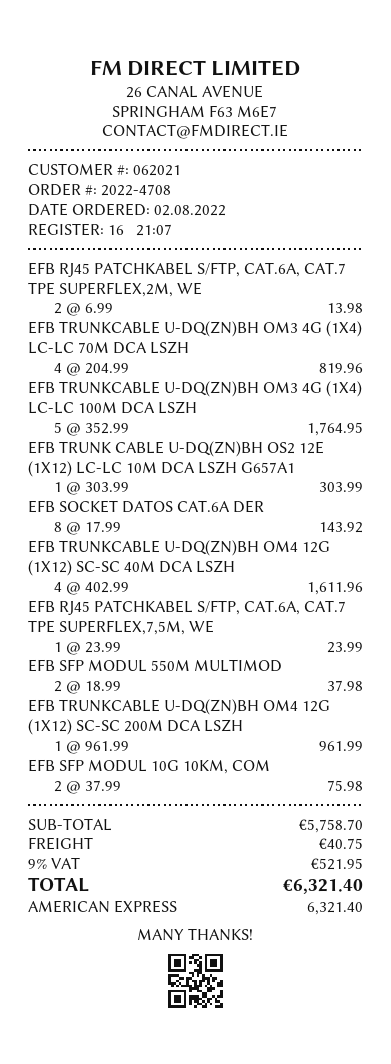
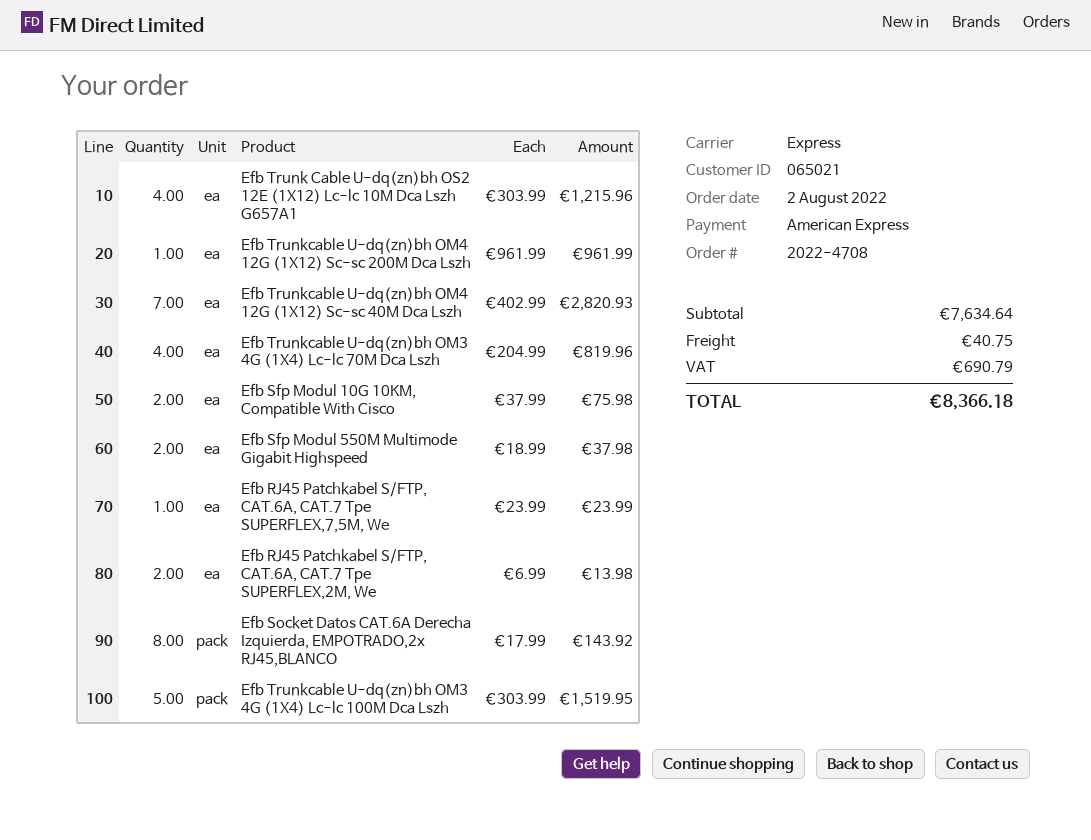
customer number: 062021 -> 065021
EFB TRUNKCABLE U-DQ(ZN)BH OM3 4G (1X4) LC-LC 100M DCA LSZH: 5 x 352.99 = 1764.95 -> 5 x 303.99 = 1519.95
EFB TRUNK CABLE U-DQ(ZN)BH OS2 12E (1X12) LC-LC 10M DCA LSZH G657A1: 1 x 303.99 = 303.99 -> 4 x 303.99 = 1215.96
EFB TRUNKCABLE U-DQ(ZN)BH OM4 12G (1X12) SC-SC 40M DCA LSZH: 4 x 402.99 = 1611.96 -> 7 x 402.99 = 2820.93
subtotal: 5758.70 -> 7634.64
tax: 521.95 -> 690.79
total: 6321.40 -> 8366.18

